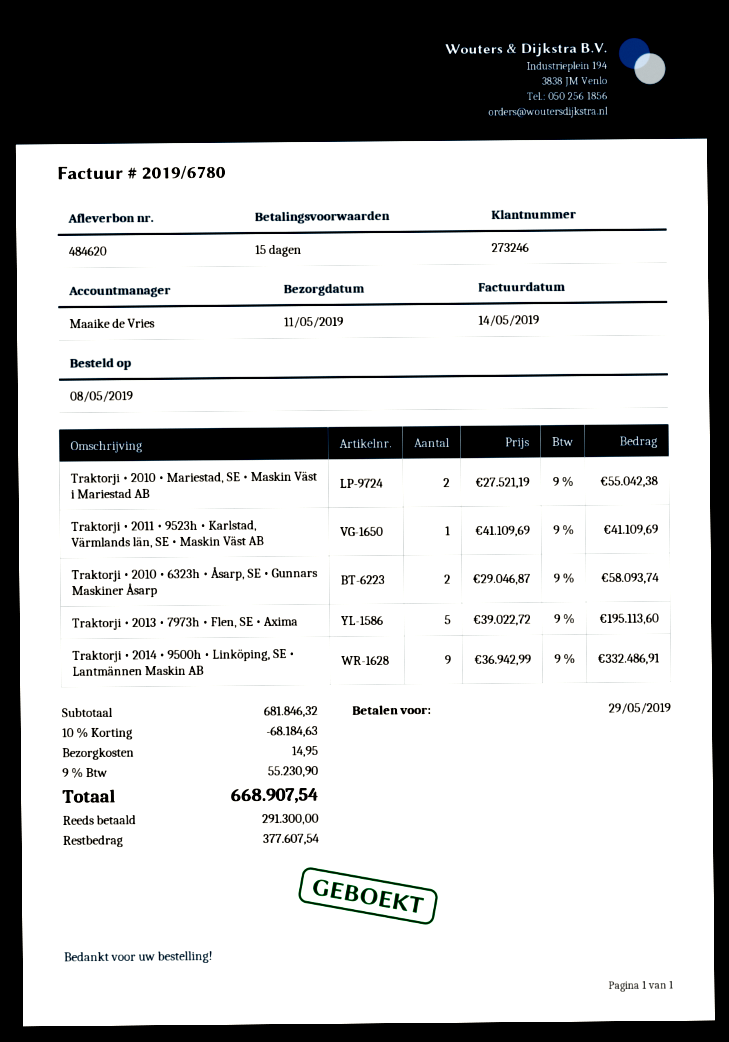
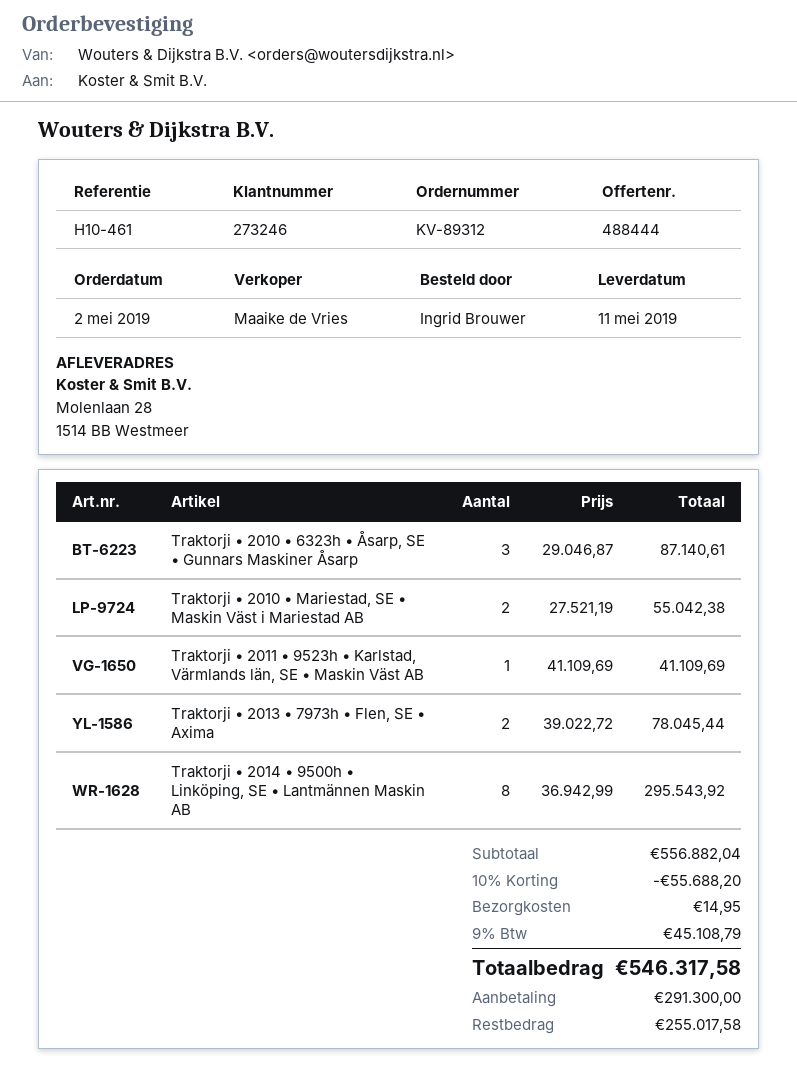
order date: 2019-05-08 -> 2019-05-02
Traktorji • 2010 • 6323h • Åsarp, SE • Gunnars Maskiner Åsarp: 2 x 29046.87 = 58093.74 -> 3 x 29046.87 = 87140.61
Traktorji • 2013 • 7973h • Flen, SE • Axima: 5 x 39022.72 = 195113.60 -> 2 x 39022.72 = 78045.44
Traktorji • 2014 • 9500h • Linköping, SE • Lantmännen Maskin AB: 9 x 36942.99 = 332486.91 -> 8 x 36942.99 = 295543.92
subtotal: 681846.32 -> 556882.04
discount: 10% = 68184.63 -> 10% = 55688.20
tax: 9% = 55230.90 -> 9% = 45108.79
total: 668907.54 -> 546317.58
balance: 377607.54 -> 255017.58

